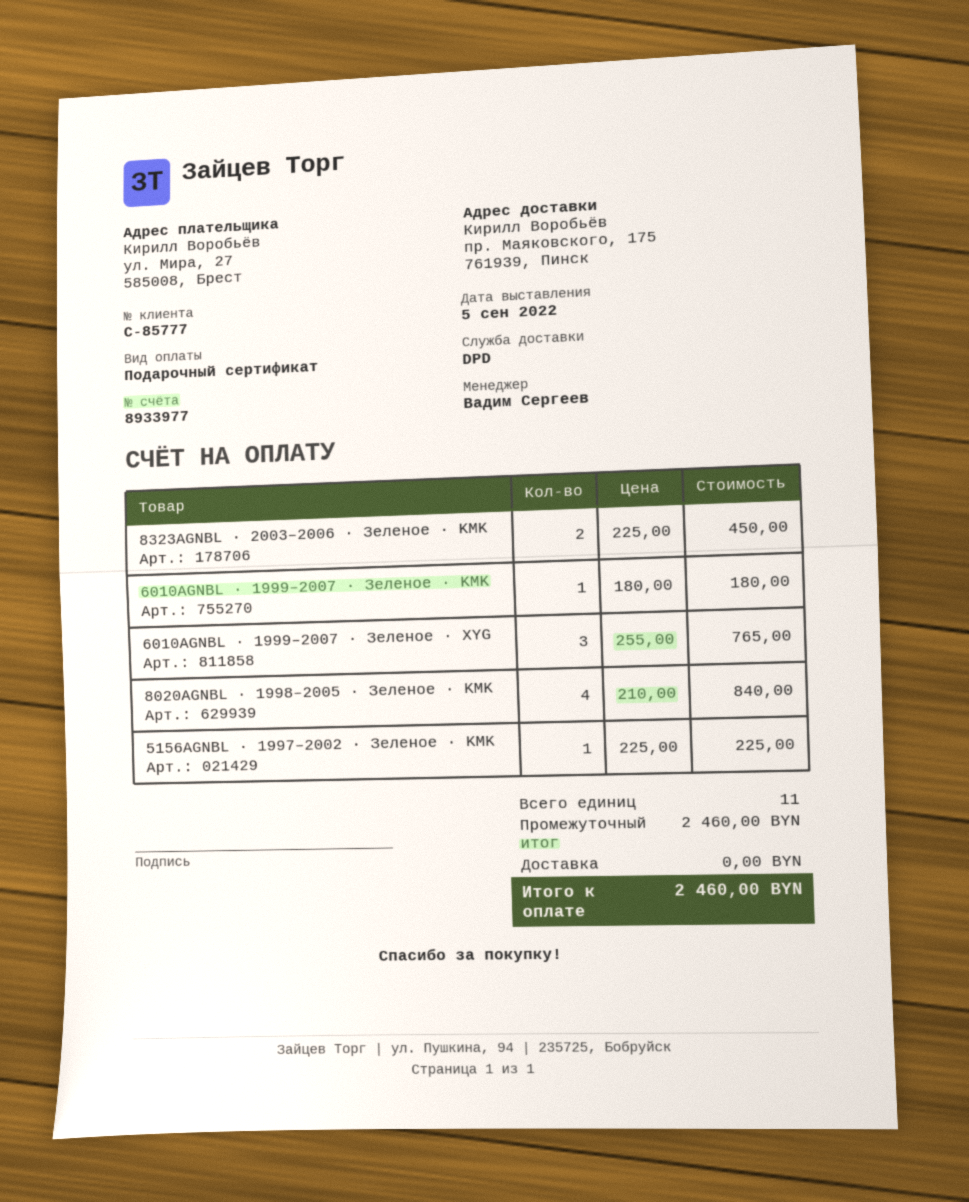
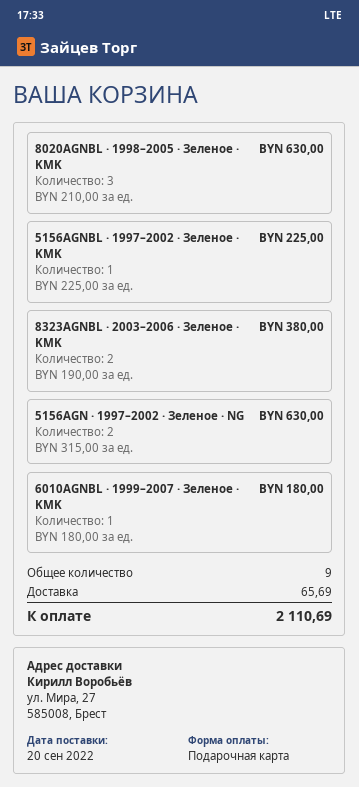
ship to: пр. Маяковского, 175, 761939, Пинск -> ул. Мира, 27, 585008, Брест
8323AGNBL · 2003–2006 · Зеленое · KMK: 2 x 225.00 = 450.00 -> 2 x 190.00 = 380.00
6010AGNBL · 1999–2007 · Зеленое · XYG: 3 x 255.00 = 765.00 -> none
8020AGNBL · 1998–2005 · Зеленое · KMK: 4 x 210.00 = 840.00 -> 3 x 210.00 = 630.00
5156AGN · 1997–2002 · Зеленое · NG: none -> 2 x 315.00 = 630.00
total quantity: 11 -> 9
shipping: 0.00 -> 65.69
total: 2460.00 -> 2110.69

